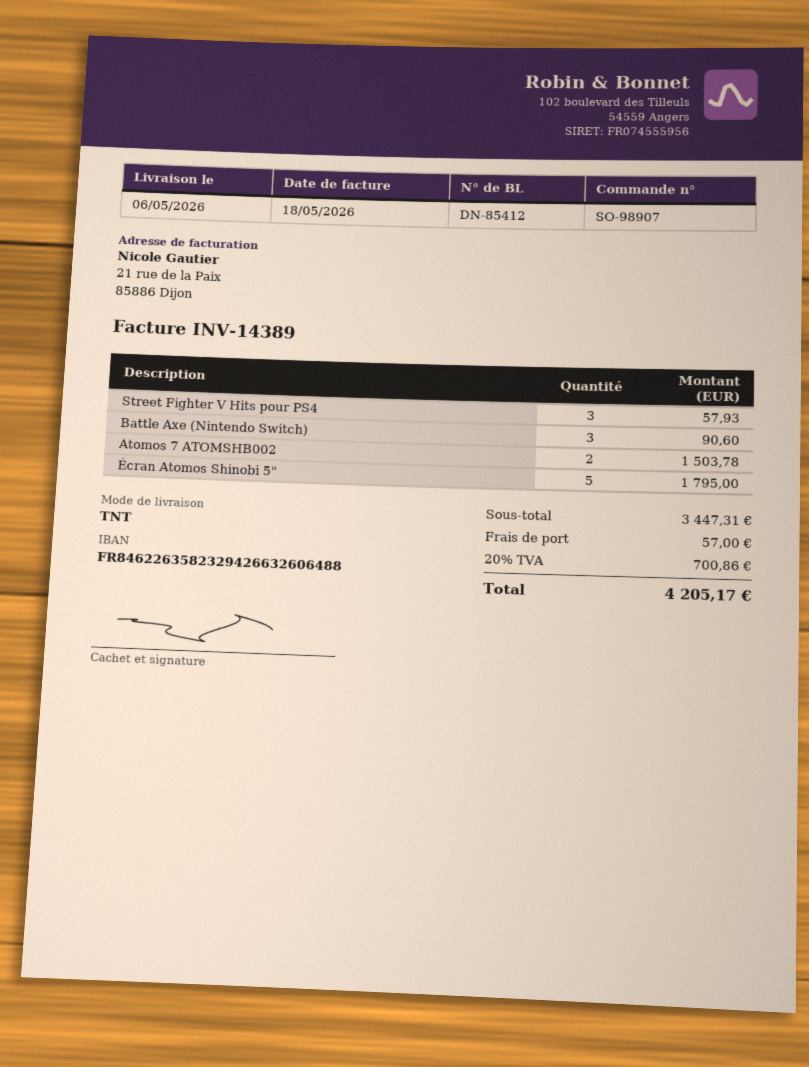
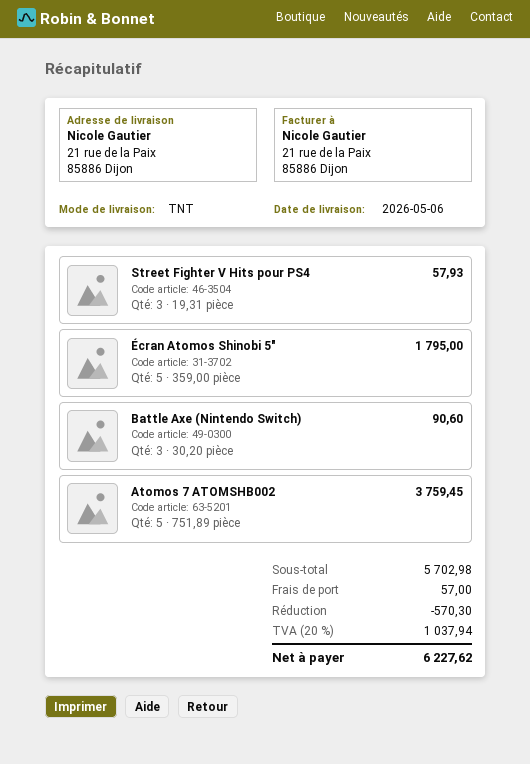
Atomos 7 ATOMSHB002: 2 for 1503.78 -> 5 for 3759.45
subtotal: 3447.31 -> 5702.98
discount: none -> 570.30
tax: 20% = 700.86 -> 20% = 1037.94
total: 4205.17 -> 6227.62

